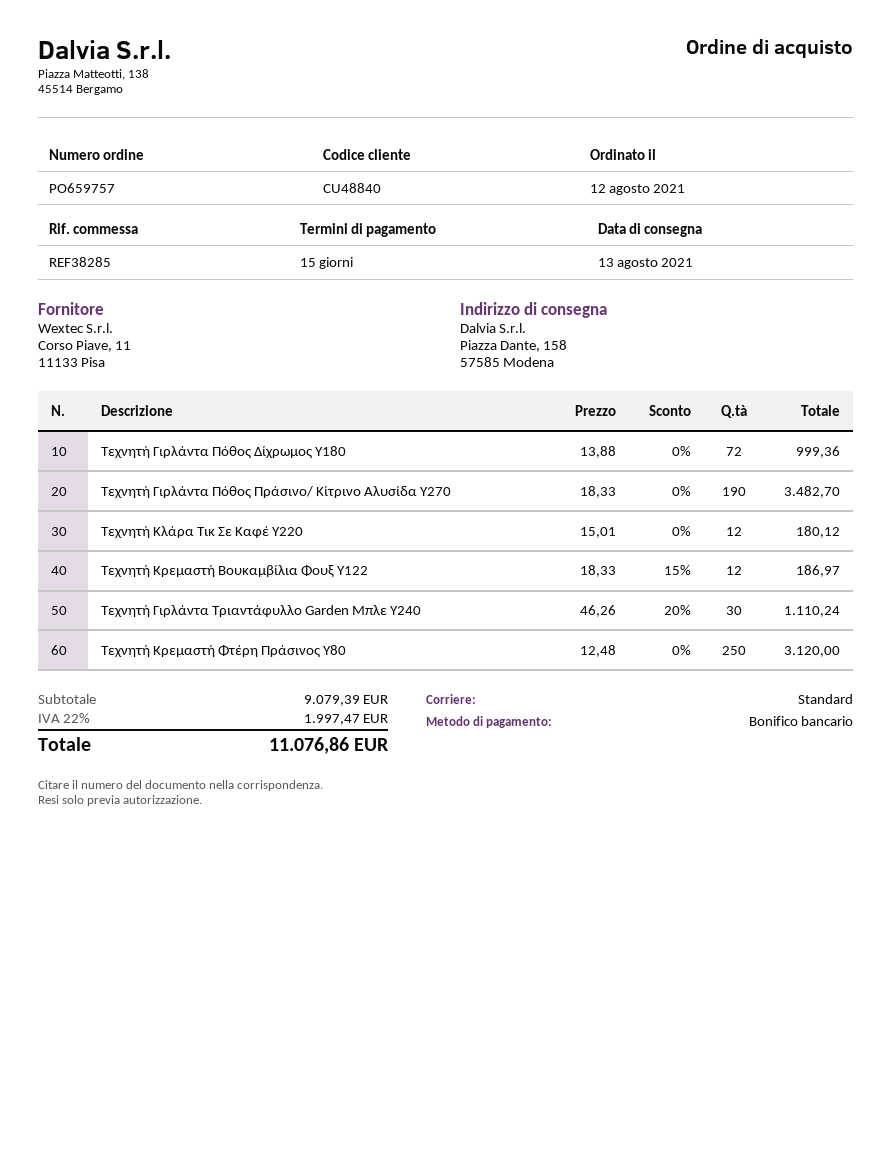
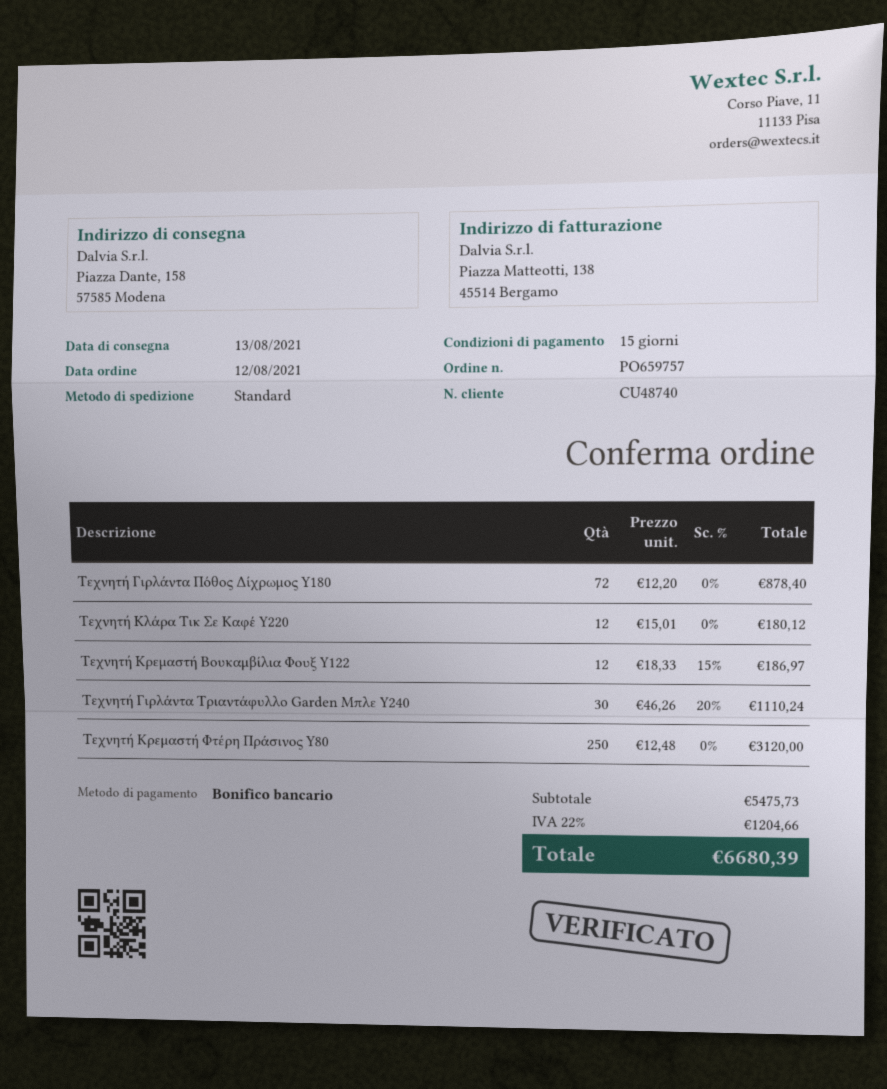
customer number: CU48840 -> CU48740
Τεχνητή Γιρλάντα Πόθος Δίχρωμος Υ180: 72 x 13.88 = 999.36 -> 72 x 12.20 = 878.40
Τεχνητή Γιρλάντα Πόθος Πράσινο/ Κίτρινο Αλυσίδα Υ270: 190 x 18.33 = 3482.70 -> none
subtotal: 9079.39 -> 5475.73
tax: 22% = 1997.47 -> 22% = 1204.66
total: 11076.86 -> 6680.39

